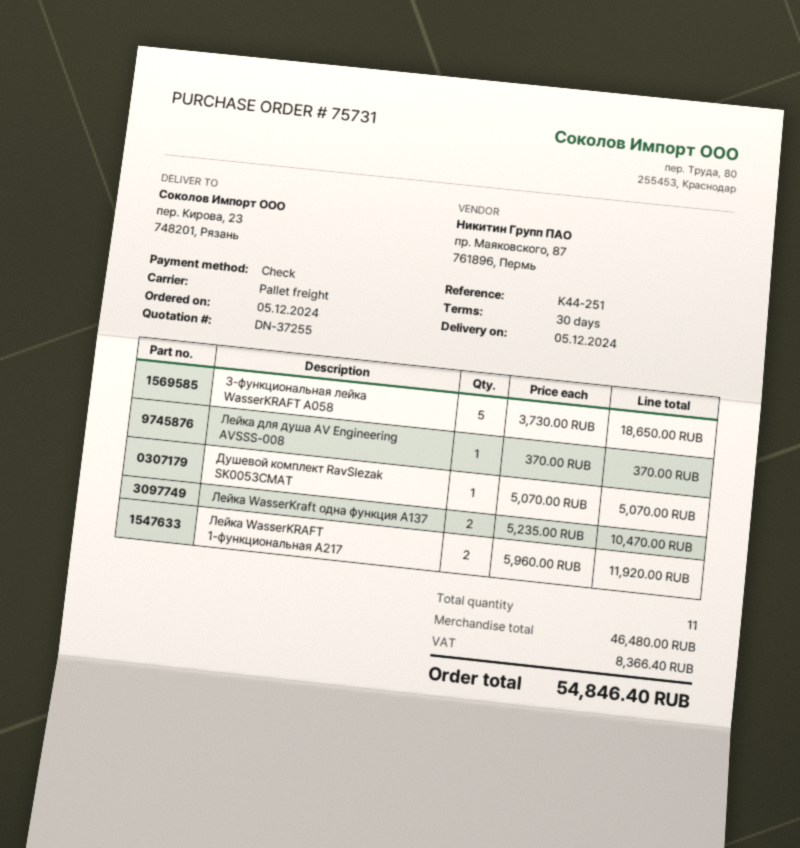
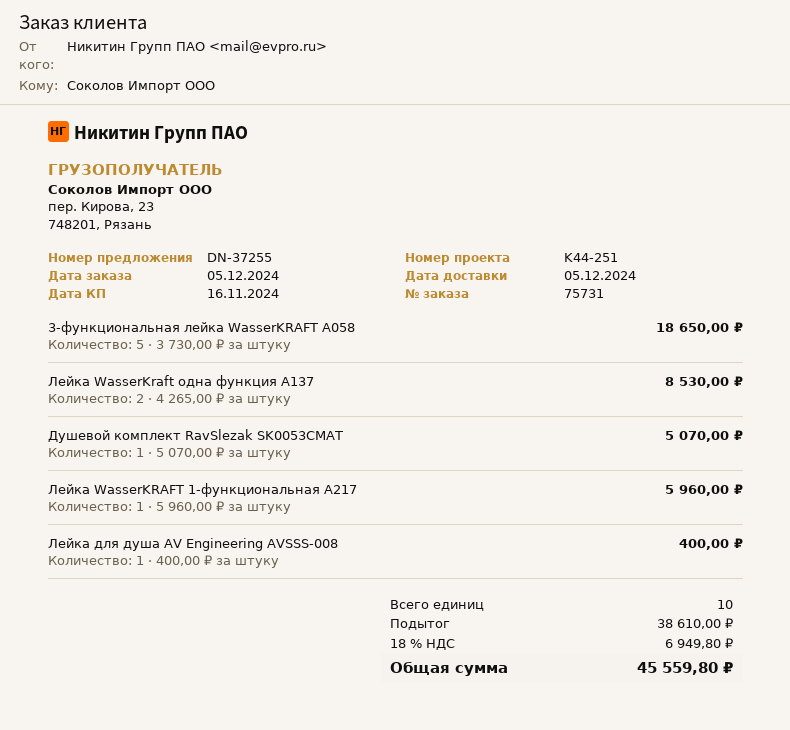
Лейка для душа AV Engineering AVSSS-008: 1 x 370.00 = 370.00 -> 1 x 400.00 = 400.00
Лейка WasserKraft одна функция A137: 2 x 5235.00 = 10470.00 -> 2 x 4265.00 = 8530.00
Лейка WasserKRAFT 1-функциональная A217: 2 x 5960.00 = 11920.00 -> 1 x 5960.00 = 5960.00
total quantity: 11 -> 10
subtotal: 46480.00 -> 38610.00
tax: 8366.40 -> 6949.80
total: 54846.40 -> 45559.80

